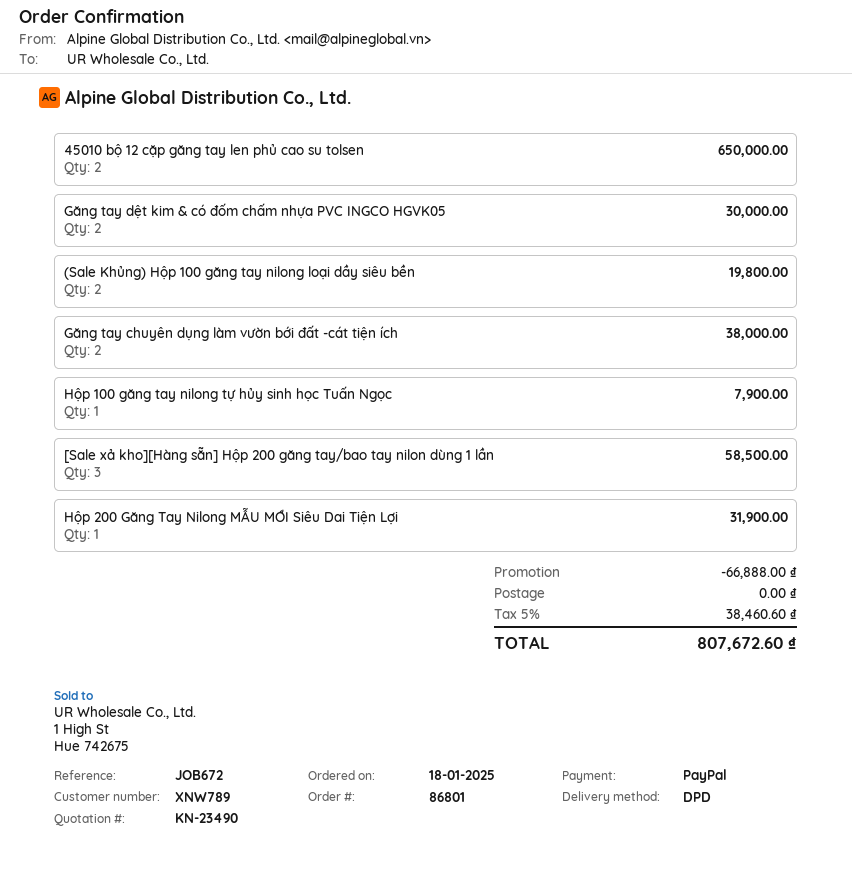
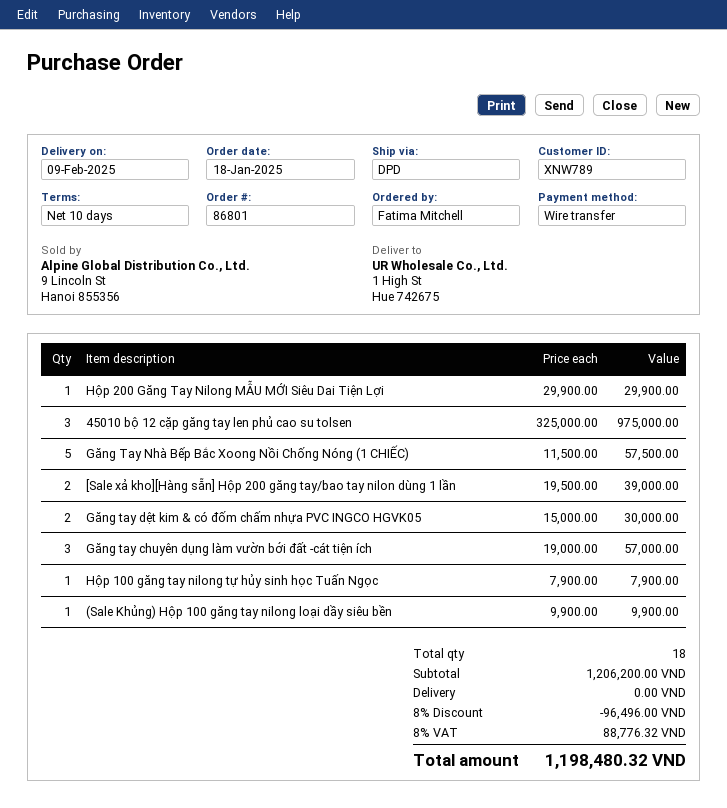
payment method: PayPal -> bank transfer
45010 bộ 12 cặp găng tay len phủ cao su tolsen: 2 for 650000.00 -> 3 for 975000.00
(Sale Khủng) Hộp 100 găng tay nilong loại dầy siêu bền: 2 for 19800.00 -> 1 for 9900.00
Găng tay chuyên dụng làm vườn bới đất -cát tiện ích: 2 for 38000.00 -> 3 for 57000.00
[Sale xả kho][Hàng sẵn] Hộp 200 găng tay/bao tay nilon dùng 1 lần: 3 for 58500.00 -> 2 for 39000.00
Hộp 200 Găng Tay Nilong MẪU MỚI Siêu Dai Tiện Lợi: 1 for 31900.00 -> 1 for 29900.00
Găng Tay Nhà Bếp Bắc Xoong Nồi Chống Nóng (1 CHIẾC): none -> 5 for 57500.00
discount: 66888.00 -> 96496.00
tax: 5% = 38460.60 -> 8% = 88776.32
total: 807672.60 -> 1198480.32

